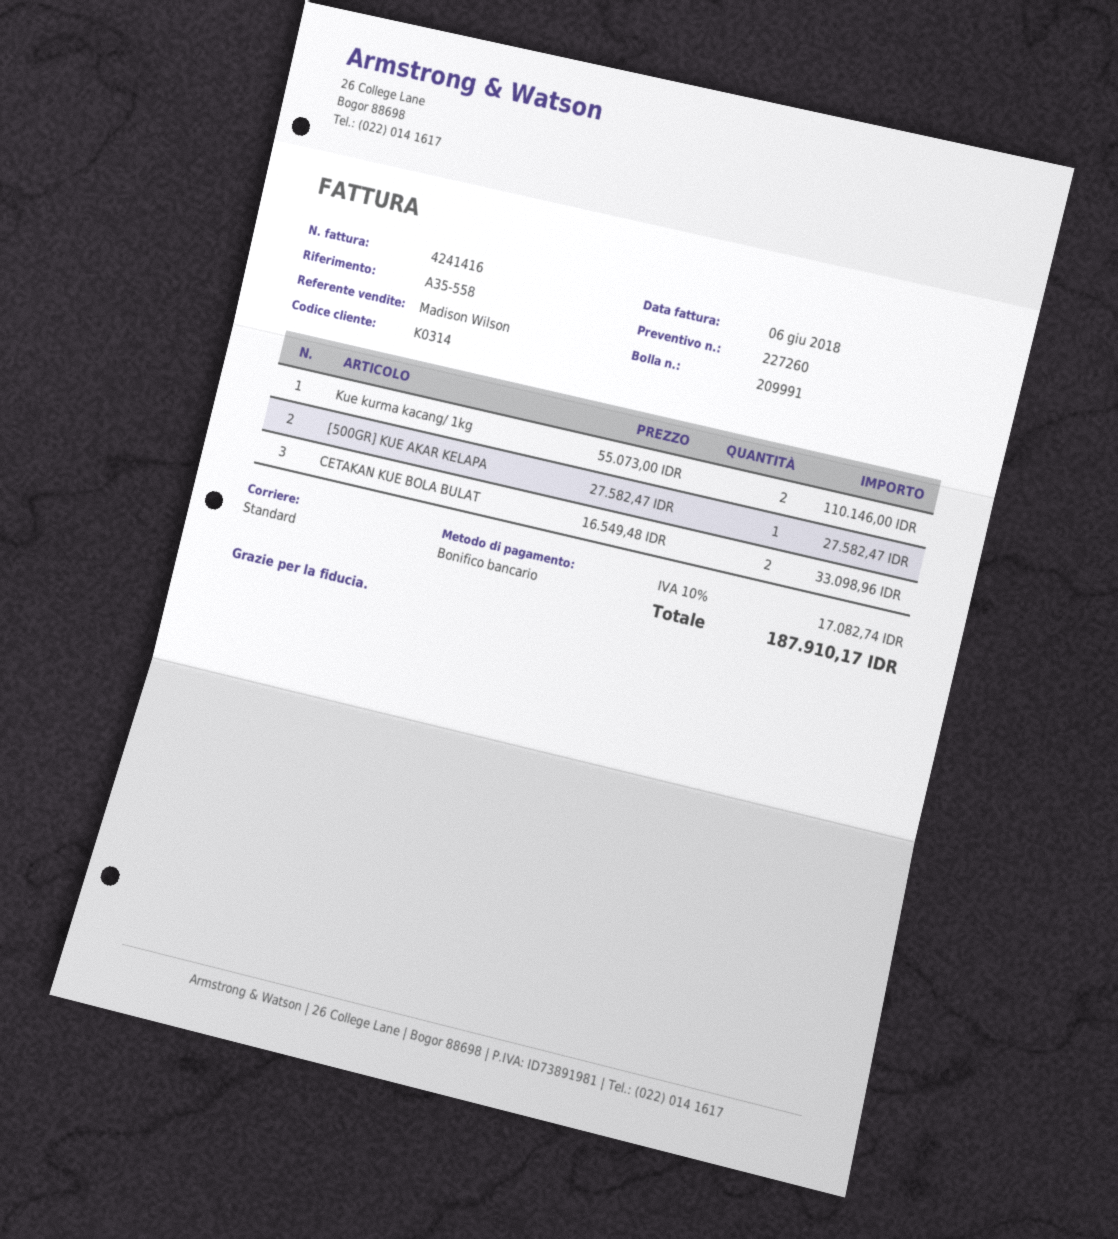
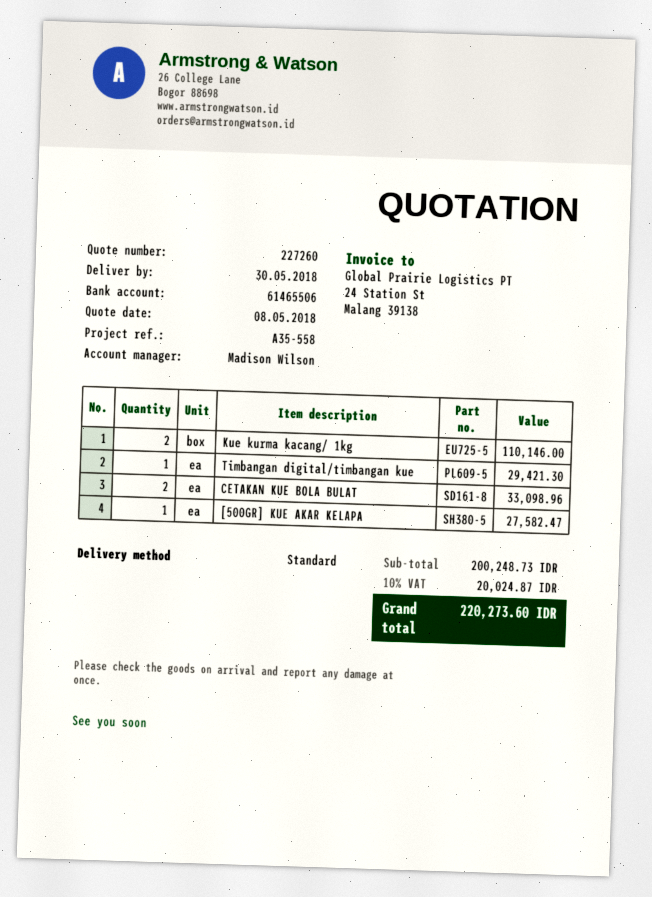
Timbangan digital/timbangan kue: none -> 1 for 29421.30
tax: 10% = 17082.74 -> 10% = 20024.87
total: 187910.17 -> 220273.60

